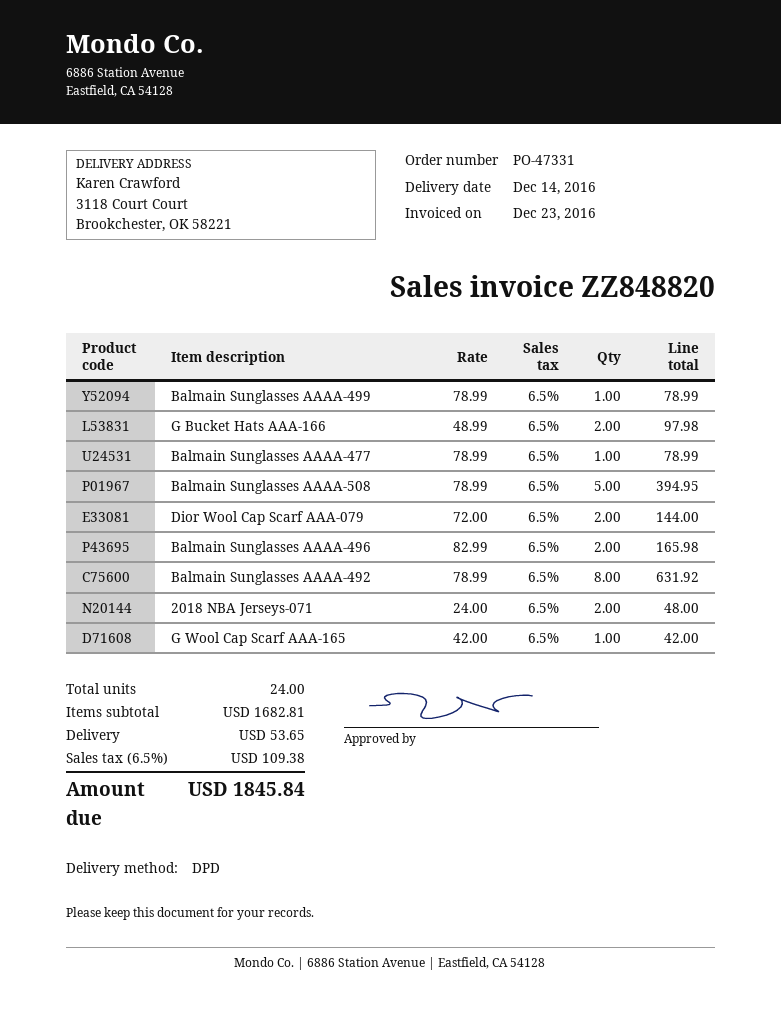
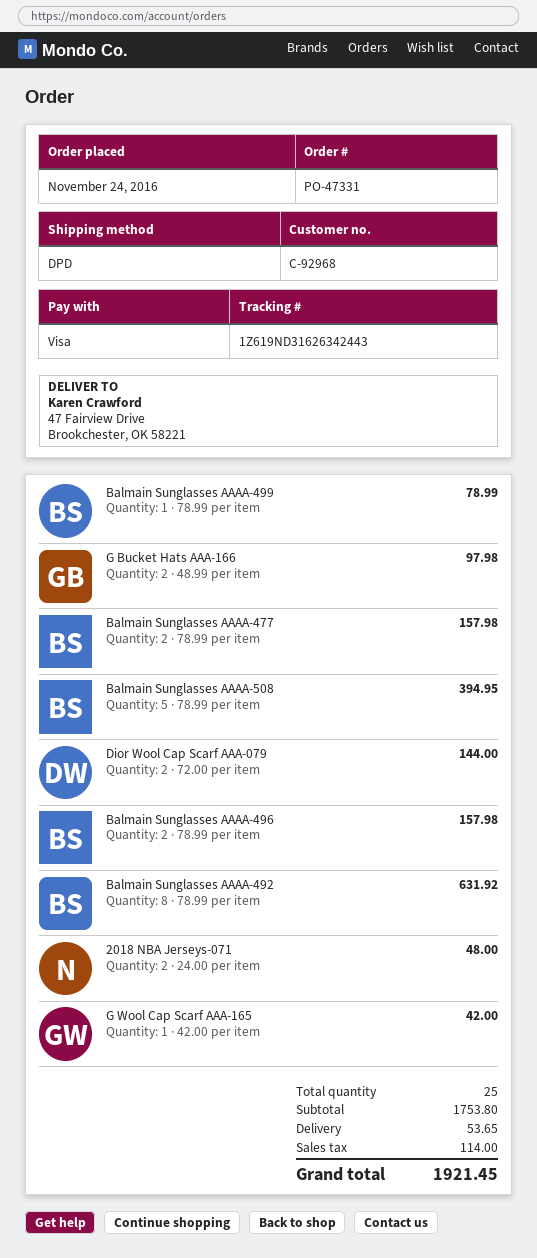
ship to: 3118 Court Court, Brookchester, OK 58221 -> 47 Fairview Drive, Brookchester, OK 58221
Balmain Sunglasses AAAA-477: 1 x 78.99 = 78.99 -> 2 x 78.99 = 157.98
Balmain Sunglasses AAAA-496: 2 x 82.99 = 165.98 -> 2 x 78.99 = 157.98
total quantity: 24 -> 25
subtotal: 1682.81 -> 1753.80
tax: 109.38 -> 114.00
total: 1845.84 -> 1921.45

